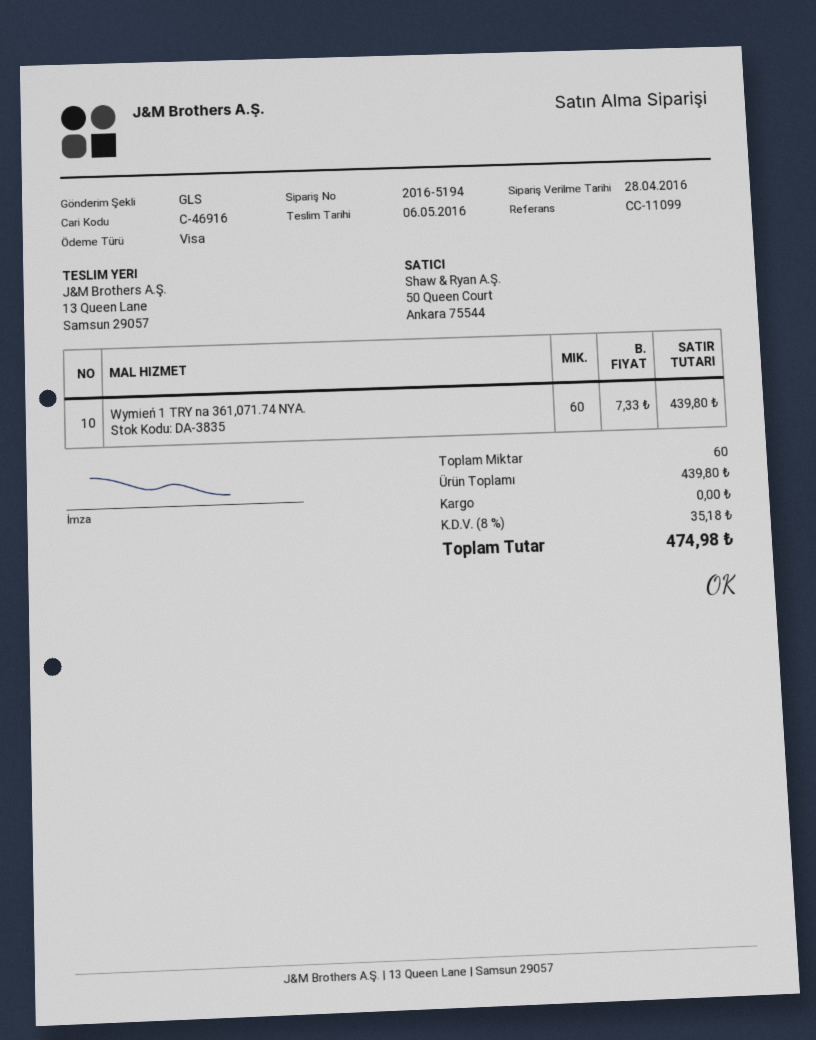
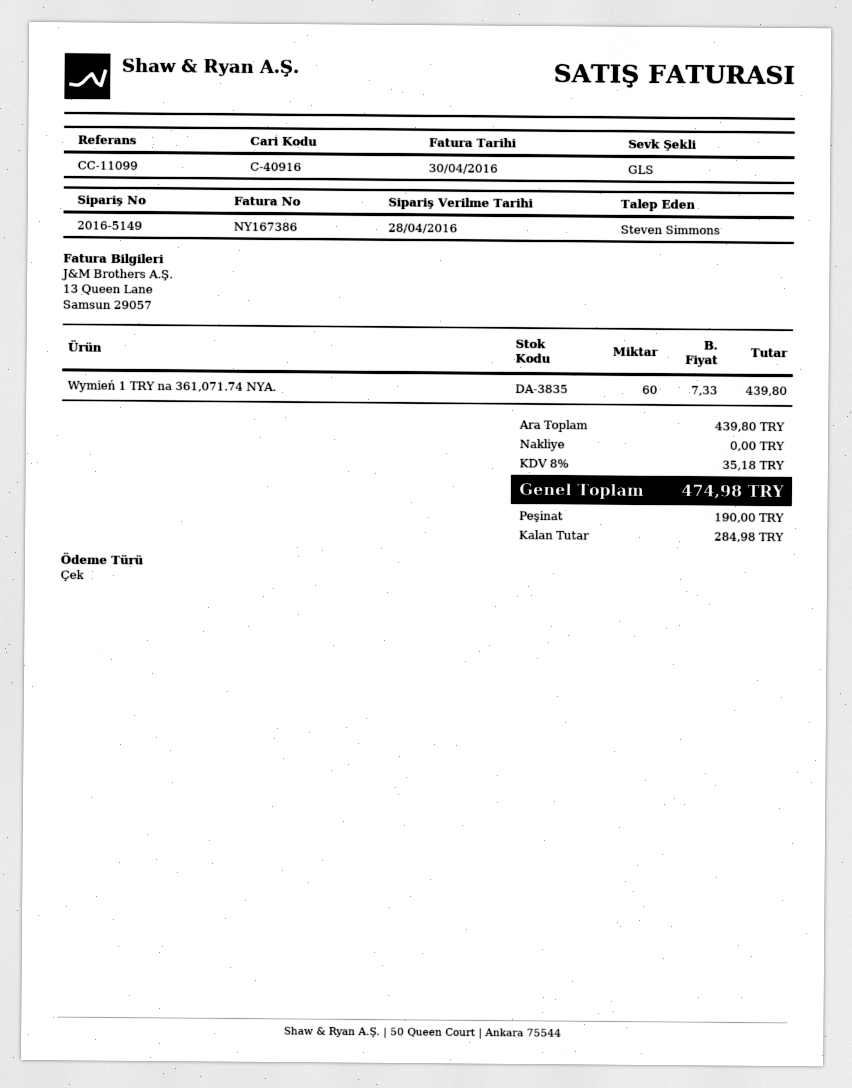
order number: 2016-5194 -> 2016-5149
customer number: C-46916 -> C-40916
payment method: Visa -> cheque

